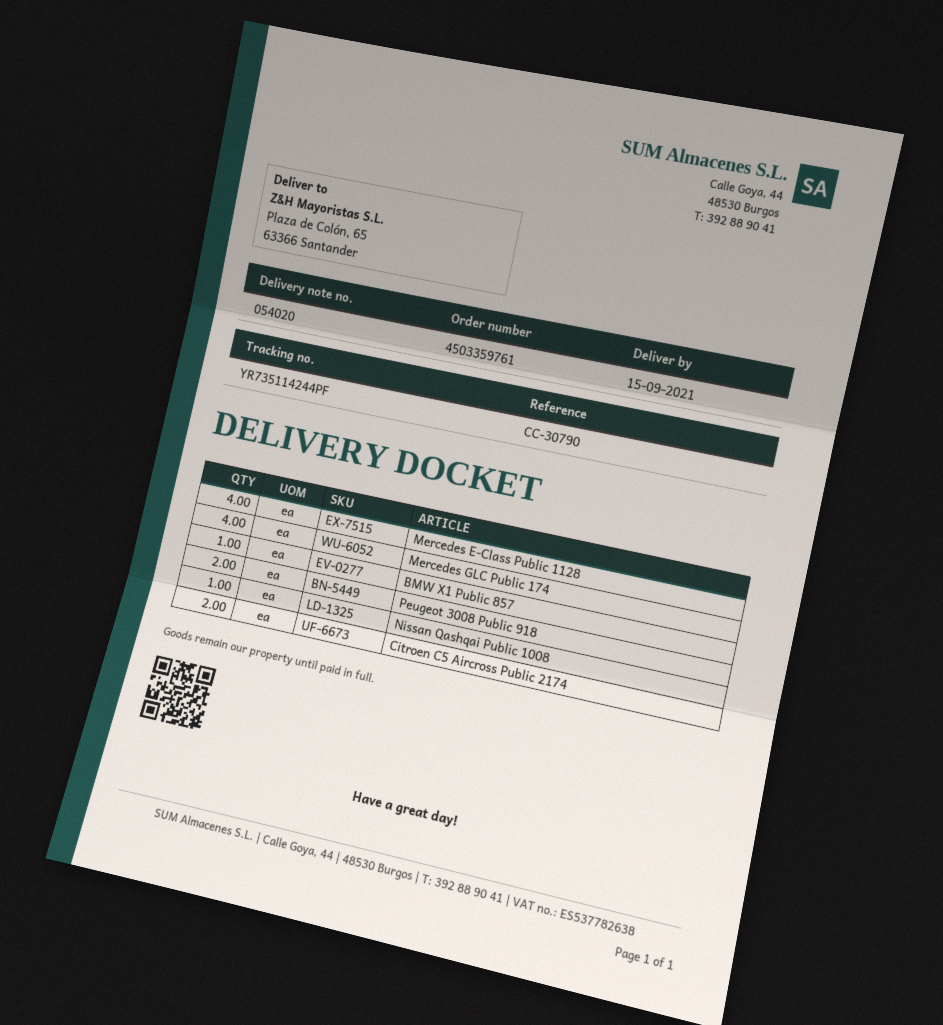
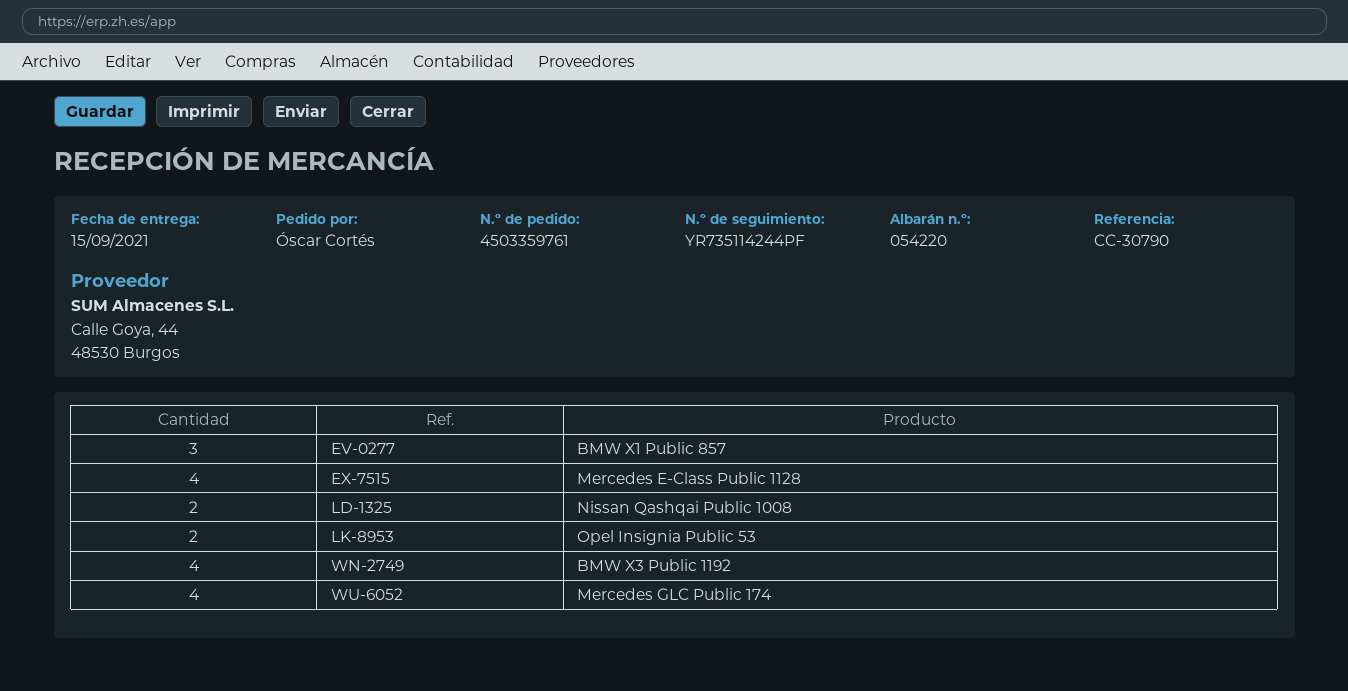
delivery note number: 054020 -> 054220
BMW X1 Public 857: 1 -> 3
Peugeot 3008 Public 918: 2 -> none
Nissan Qashqai Public 1008: 1 -> 2
Citroen C5 Aircross Public 2174: 2 -> none
Opel Insignia Public 53: none -> 2
BMW X3 Public 1192: none -> 4

